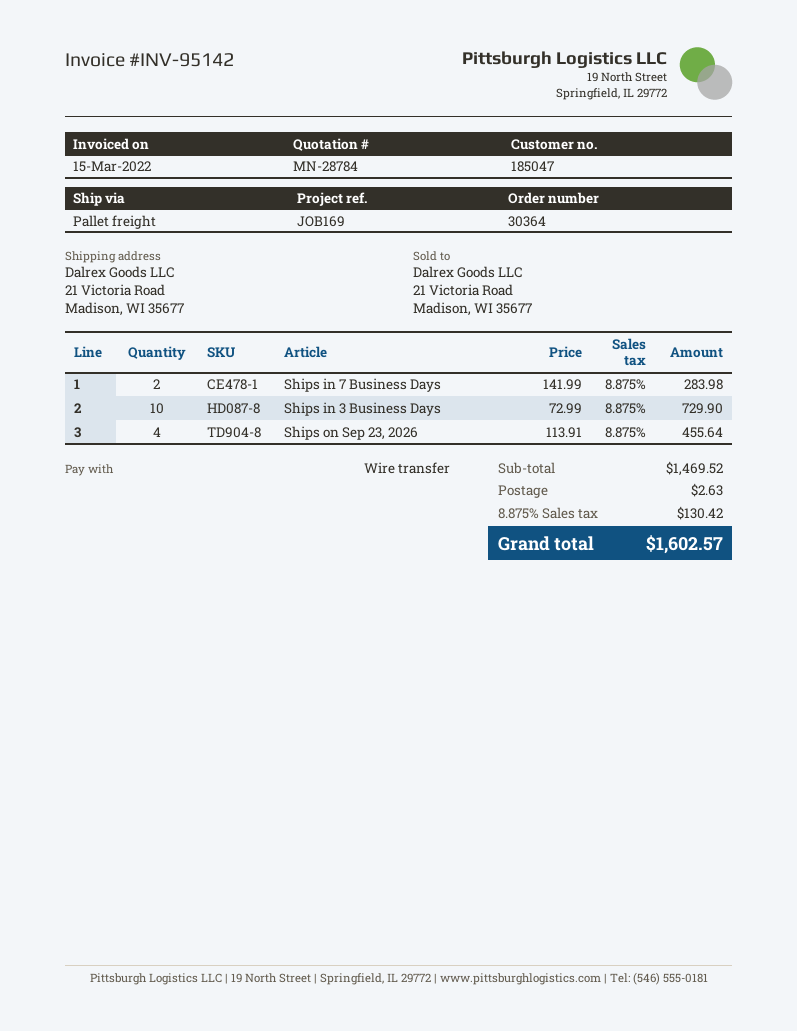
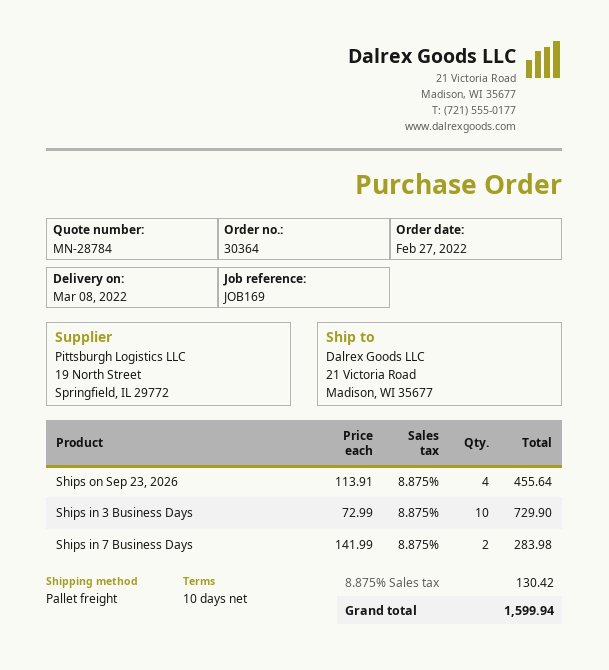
shipping: 2.63 -> none
total: 1602.57 -> 1599.94

